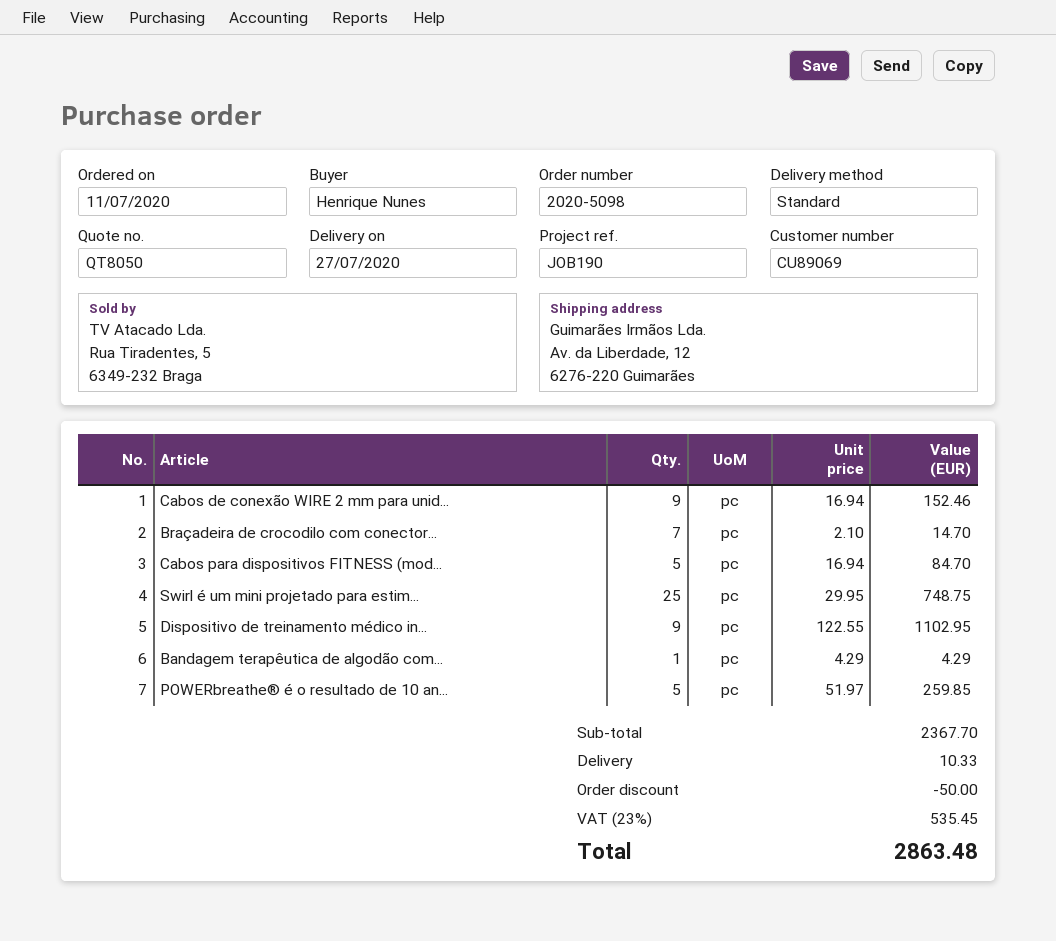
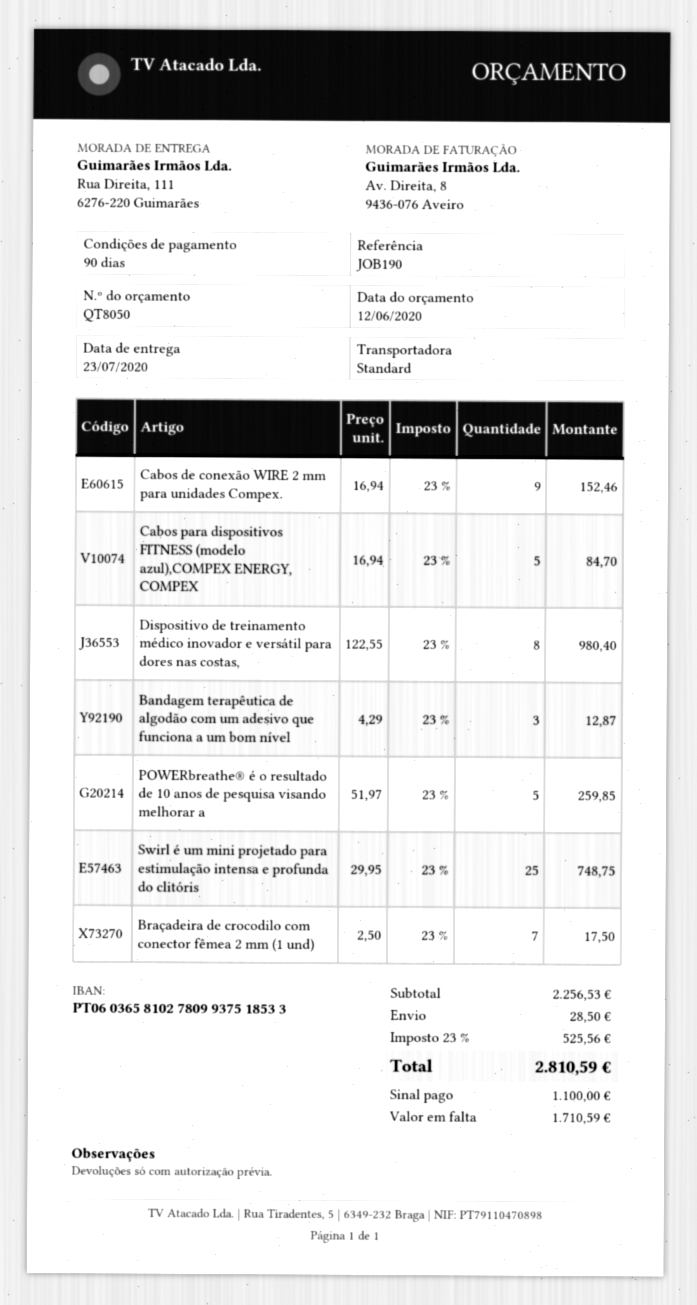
delivery date: 2020-07-27 -> 2020-07-23
ship to: Av. da Liberdade, 12, 6276-220 Guimarães -> Rua Direita, 111, 6276-220 Guimarães
Braçadeira de crocodilo com conector...: 7 x 2.10 = 14.70 -> 7 x 2.50 = 17.50
Dispositivo de treinamento médico in...: 9 x 122.55 = 1102.95 -> 8 x 122.55 = 980.40
Bandagem terapêutica de algodão com...: 1 x 4.29 = 4.29 -> 3 x 4.29 = 12.87
subtotal: 2367.70 -> 2256.53
discount: 50.00 -> none
shipping: 10.33 -> 28.50
tax: 23% = 535.45 -> 23% = 525.56
total: 2863.48 -> 2810.59

